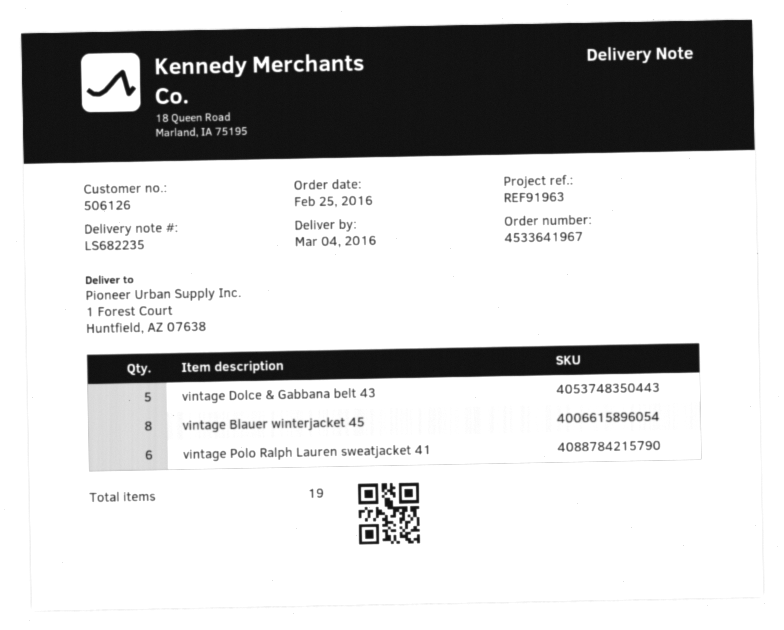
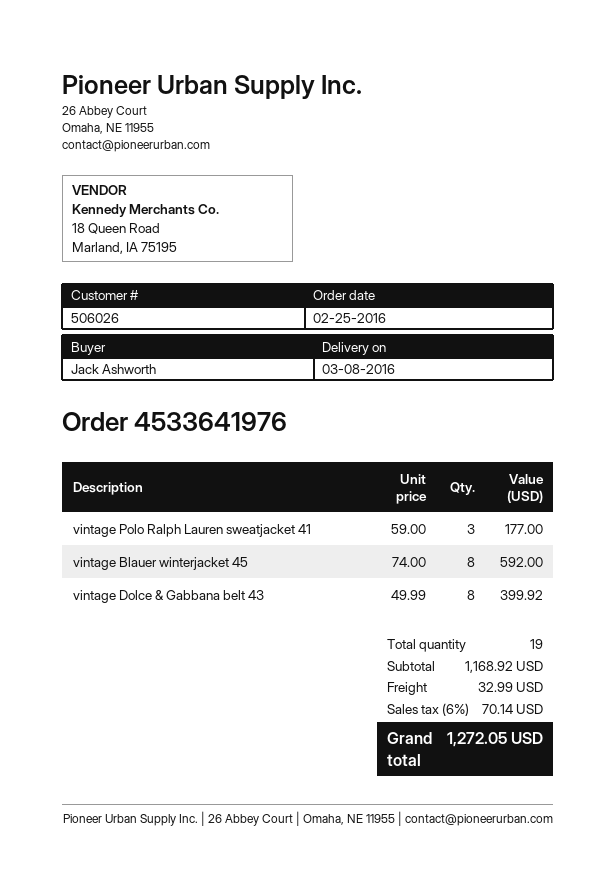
order number: 4533641967 -> 4533641976
delivery date: 2016-03-04 -> 2016-03-08
customer number: 506126 -> 506026
vintage Dolce & Gabbana belt 43: 5 -> 8
vintage Polo Ralph Lauren sweatjacket 41: 6 -> 3

